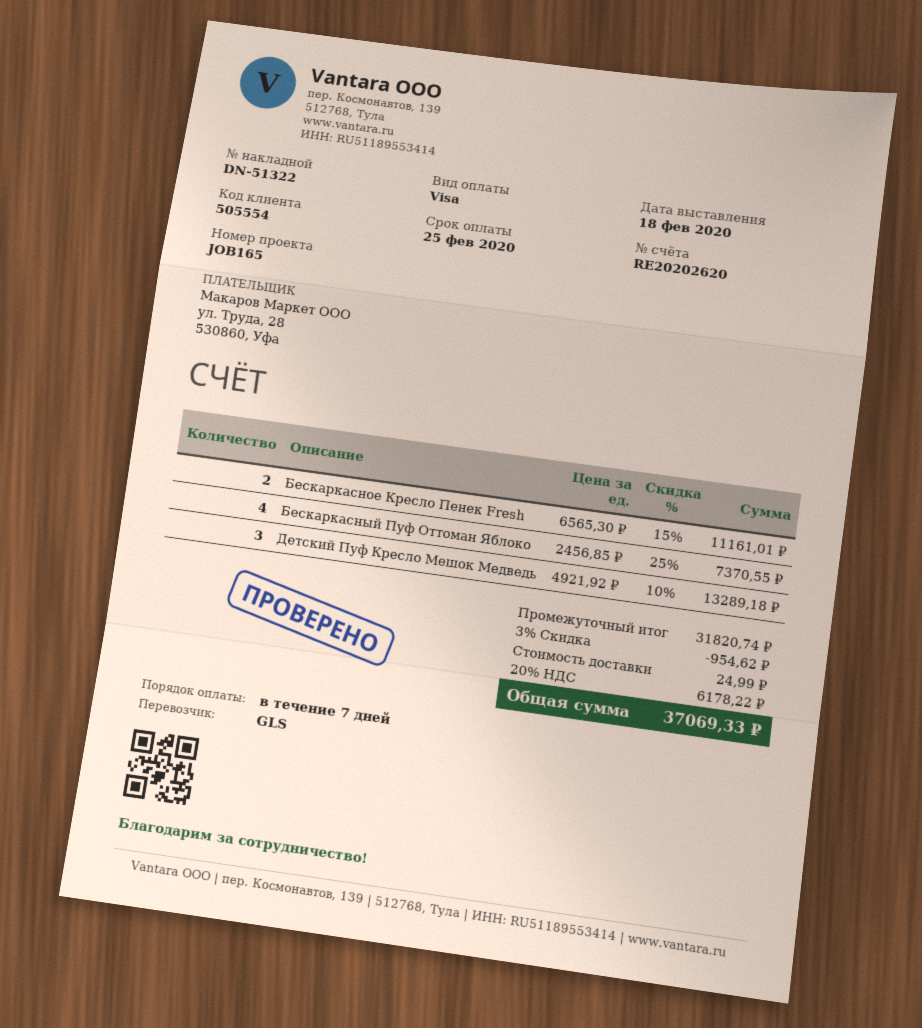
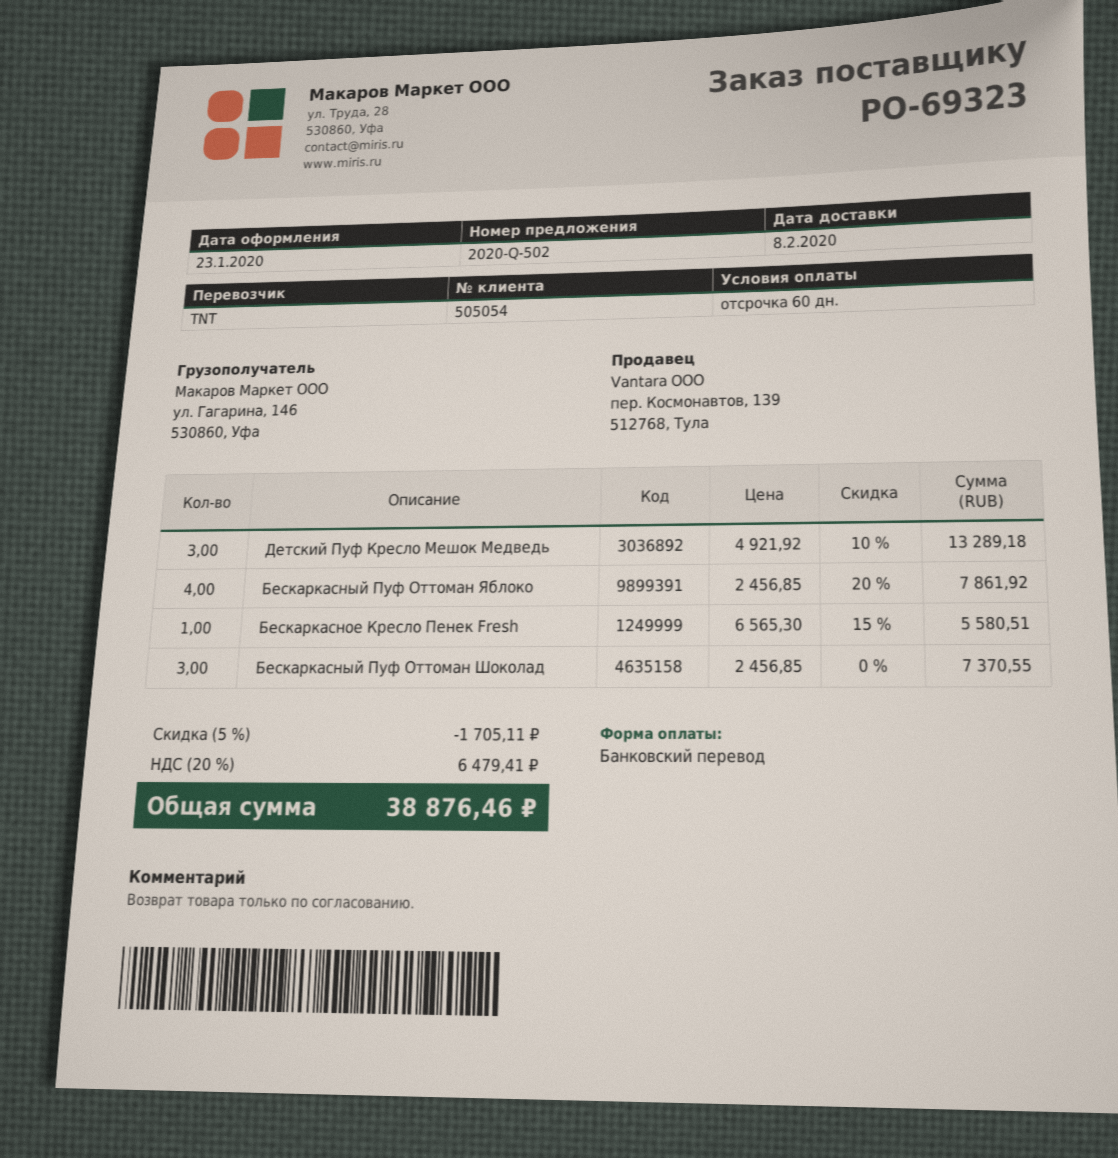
payment terms: 7 days -> 60 days
customer number: 505554 -> 505054
payment method: Visa -> bank transfer
shipping method: GLS -> TNT
Бескаркасное Кресло Пенек Fresh: 2 x 6565.30 - 15% = 11161.01 -> 1 x 6565.30 - 15% = 5580.51
Бескаркасный Пуф Оттоман Яблоко: 4 x 2456.85 - 25% = 7370.55 -> 4 x 2456.85 - 20% = 7861.92
Бескаркасный Пуф Оттоман Шоколад: none -> 3 x 2456.85 = 7370.55
discount: 3% = 954.62 -> 5% = 1705.11
shipping: 24.99 -> none
tax: 20% = 6178.22 -> 20% = 6479.41
total: 37069.33 -> 38876.46

